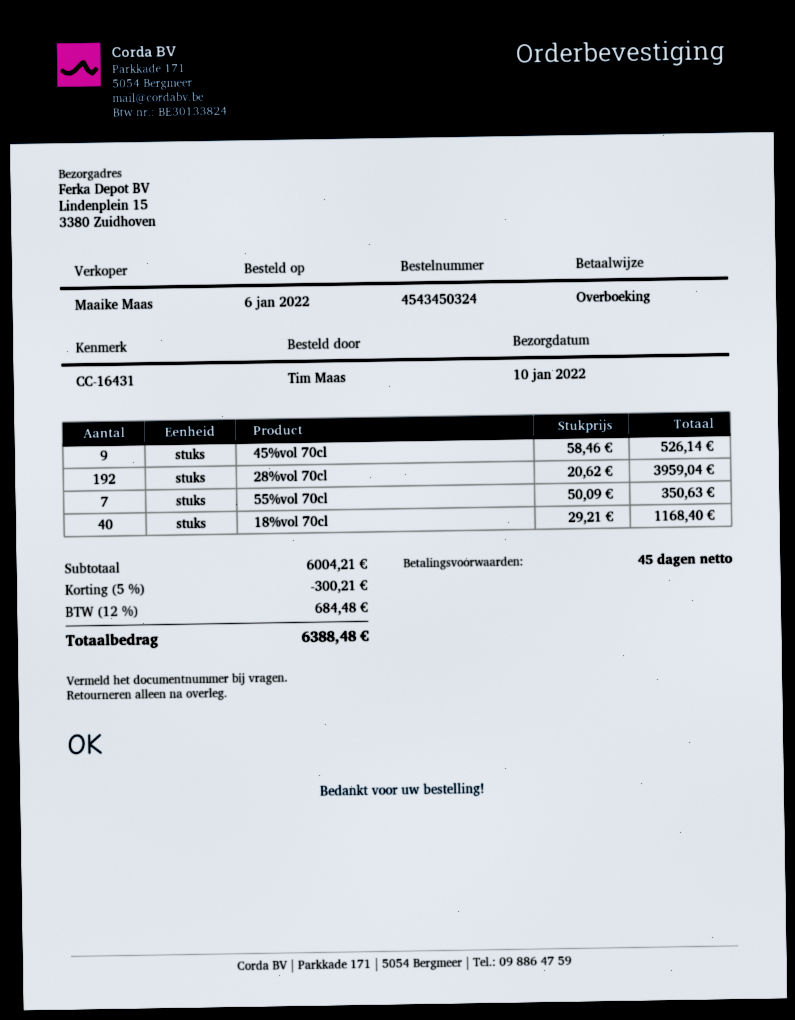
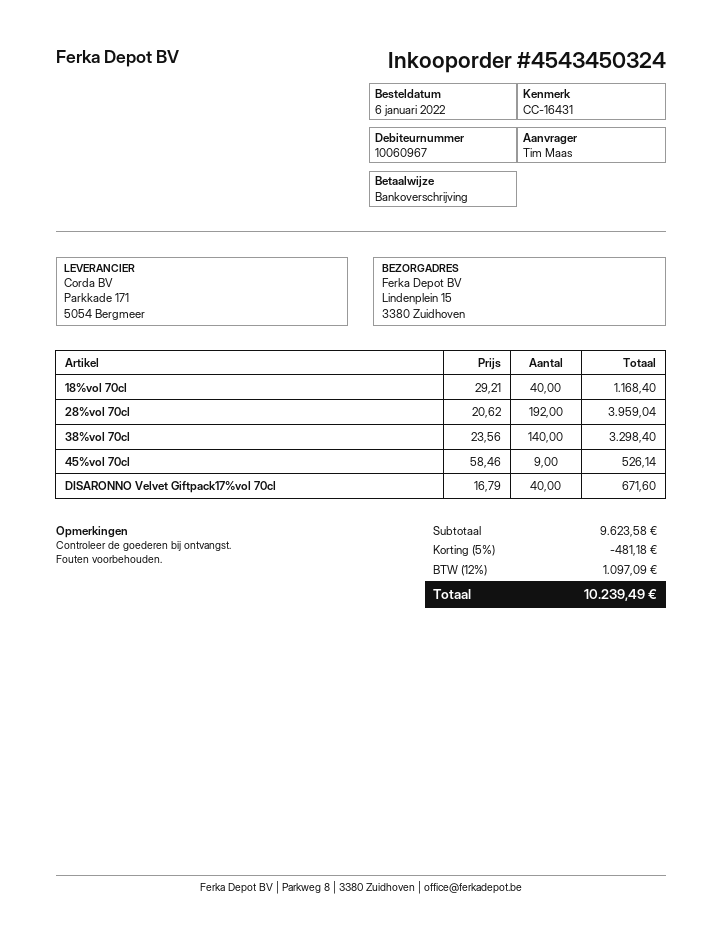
55%vol 70cl: 7 x 50.09 = 350.63 -> none
38%vol 70cl: none -> 140 x 23.56 = 3298.40
DISARONNO Velvet Giftpack17%vol 70cl: none -> 40 x 16.79 = 671.60
subtotal: 6004.21 -> 9623.58
discount: 5% = 300.21 -> 5% = 481.18
tax: 12% = 684.48 -> 12% = 1097.09
total: 6388.48 -> 10239.49

